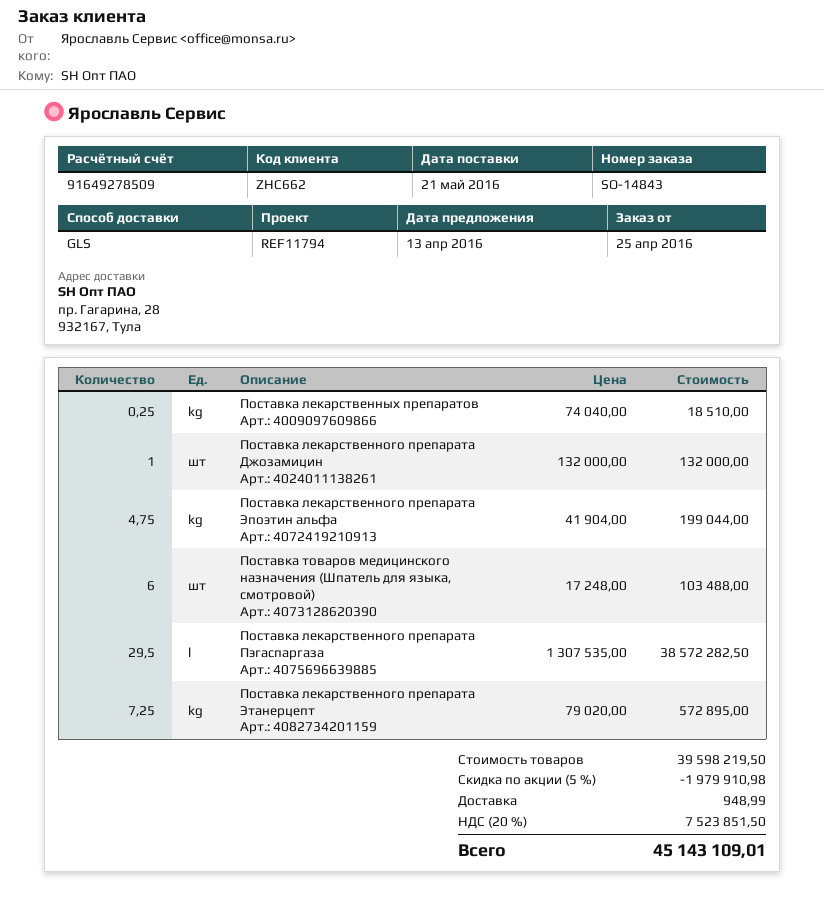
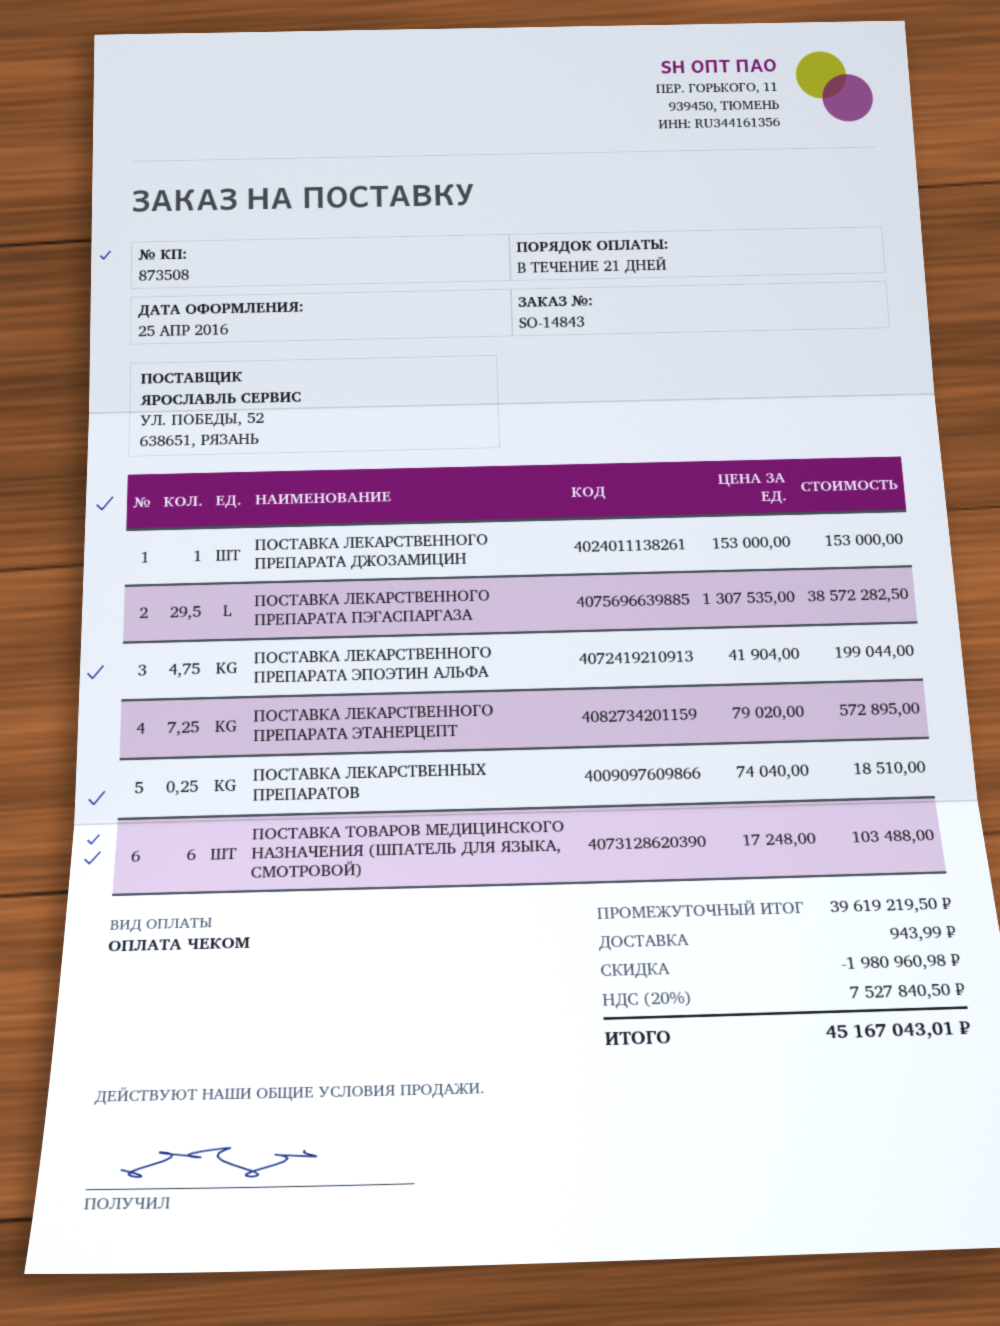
Поставка лекарственного препарата Джозамицин: 1 x 132000.00 = 132000.00 -> 1 x 153000.00 = 153000.00
subtotal: 39598219.50 -> 39619219.50
discount: 1979910.98 -> 1980960.98
shipping: 948.99 -> 943.99
tax: 20% = 7523851.50 -> 20% = 7527840.50
total: 45143109.01 -> 45167043.01

